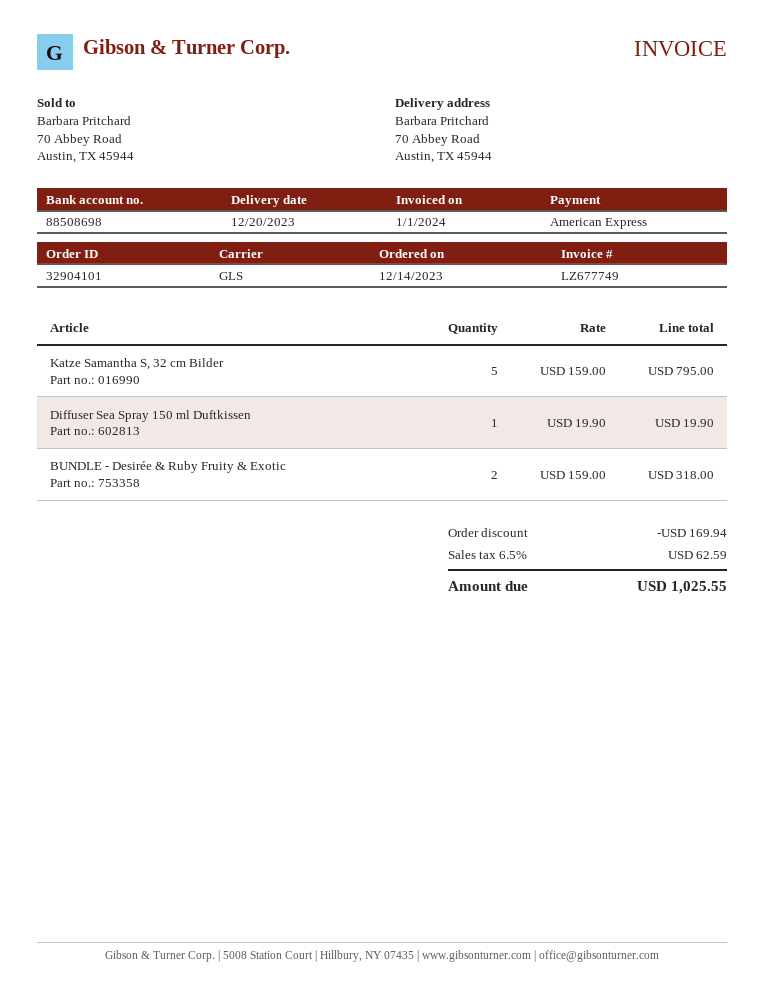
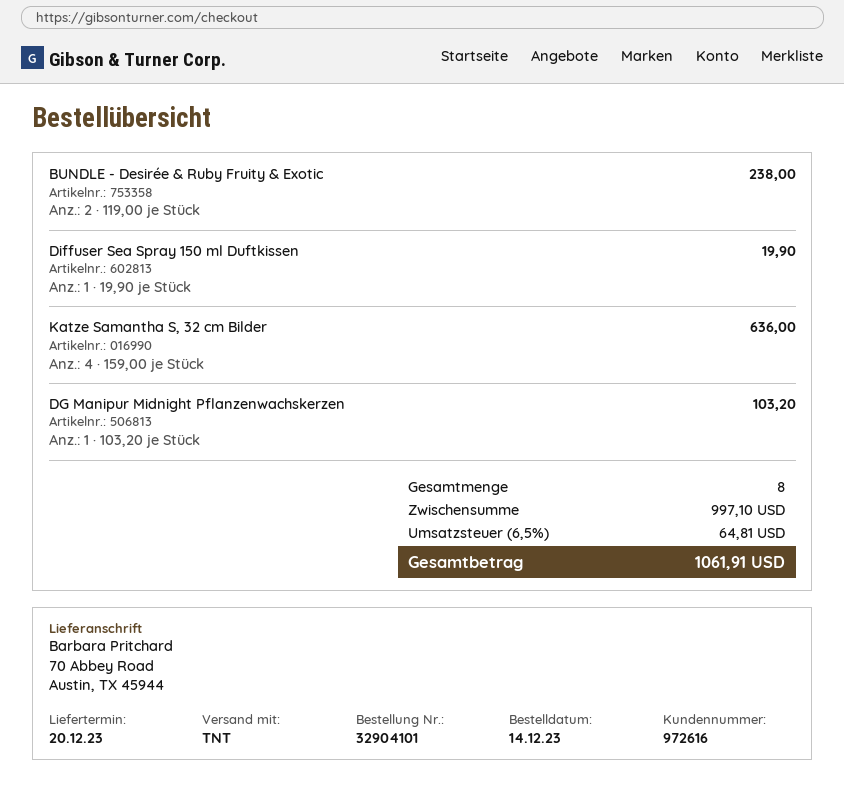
shipping method: GLS -> TNT
Katze Samantha S, 32 cm Bilder: 5 x 159.00 = 795.00 -> 4 x 159.00 = 636.00
BUNDLE - Desirée & Ruby Fruity & Exotic: 2 x 159.00 = 318.00 -> 2 x 119.00 = 238.00
DG Manipur Midnight Pflanzenwachskerzen: none -> 1 x 103.20 = 103.20
discount: 169.94 -> none
tax: 6.5% = 62.59 -> 6.5% = 64.81
total: 1025.55 -> 1061.91

